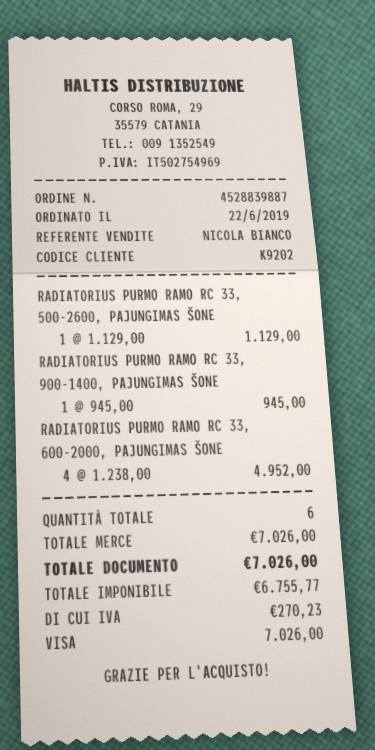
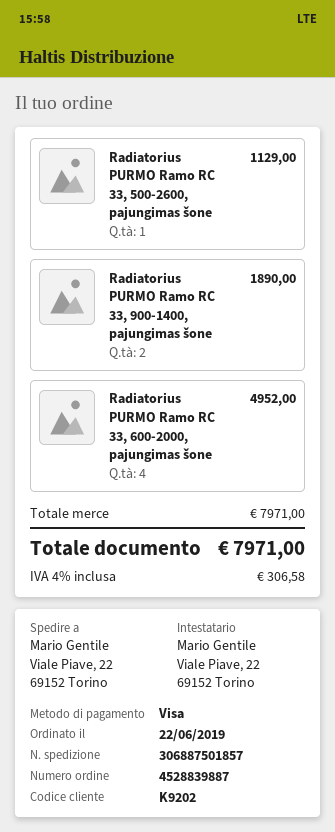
RADIATORIUS PURMO RAMO RC 33, 900-1400, PAJUNGIMAS ŠONE: 1 for 945.00 -> 2 for 1890.00
subtotal: 7026.00 -> 7971.00
tax: 270.23 -> 306.58
total: 7026.00 -> 7971.00

